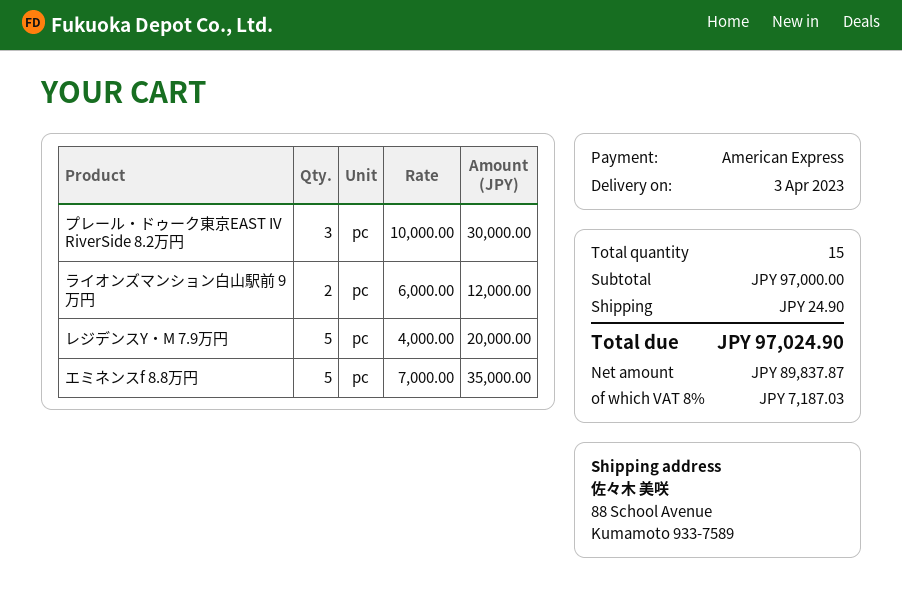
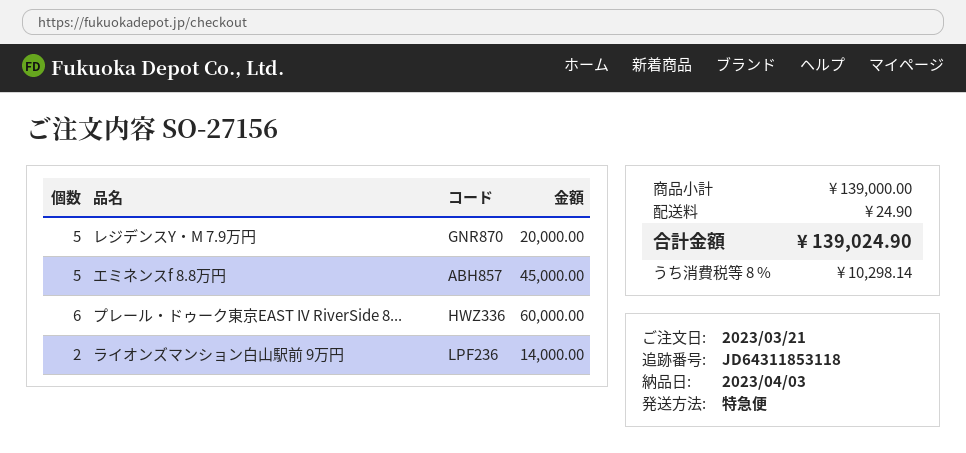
プレール・ドゥーク東京EAST IV RiverSide 8.2万円: 3 for 30000.00 -> 6 for 60000.00
ライオンズマンション白山駅前 9万円: 2 for 12000.00 -> 2 for 14000.00
エミネンスf 8.8万円: 5 for 35000.00 -> 5 for 45000.00
subtotal: 97000.00 -> 139000.00
tax: 8% = 7187.03 -> 8% = 10298.14
total: 97024.90 -> 139024.90

